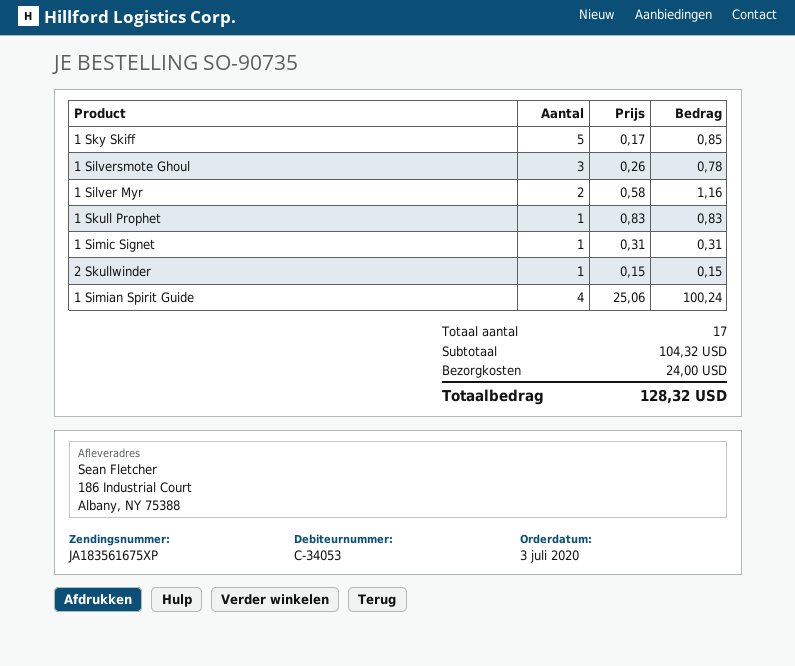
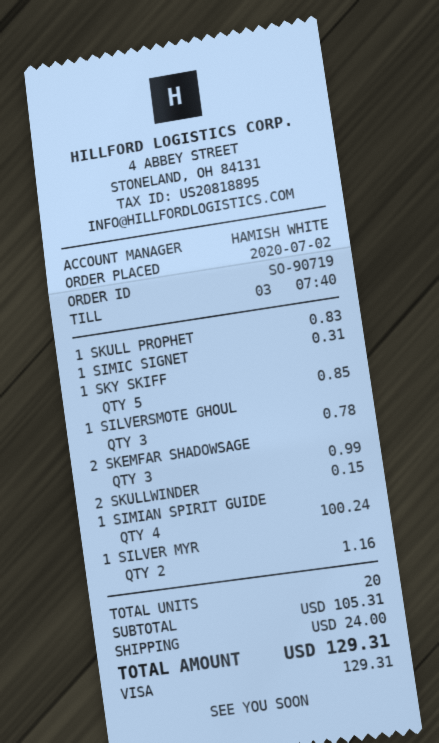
order number: SO-90735 -> SO-90719
order date: 2020-07-03 -> 2020-07-02
2 SKEMFAR SHADOWSAGE: none -> 3 for 0.99
total quantity: 17 -> 20
subtotal: 104.32 -> 105.31
total: 128.32 -> 129.31

